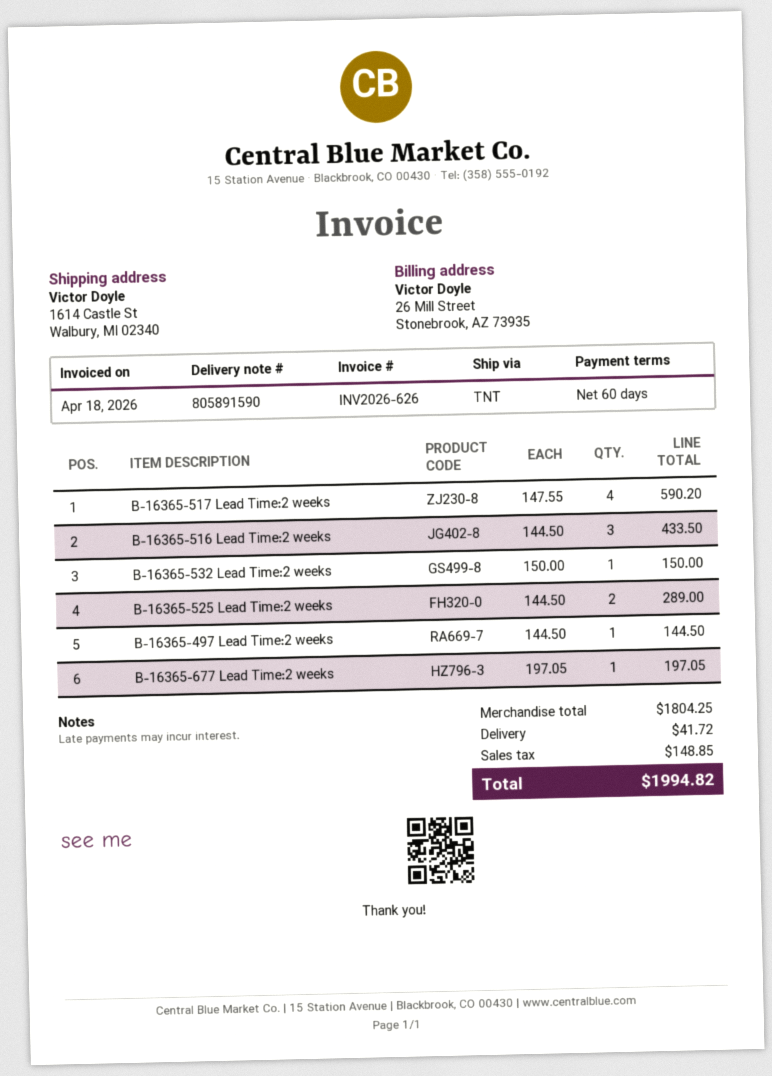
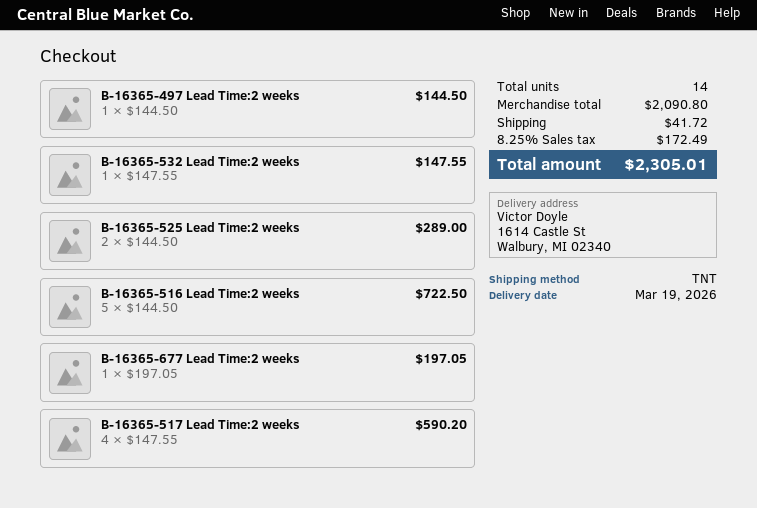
B-16365-516 Lead Time:2 weeks: 3 x 144.50 = 433.50 -> 5 x 144.50 = 722.50
B-16365-532 Lead Time:2 weeks: 1 x 150.00 = 150.00 -> 1 x 147.55 = 147.55
subtotal: 1804.25 -> 2090.80
tax: 148.85 -> 172.49
total: 1994.82 -> 2305.01

